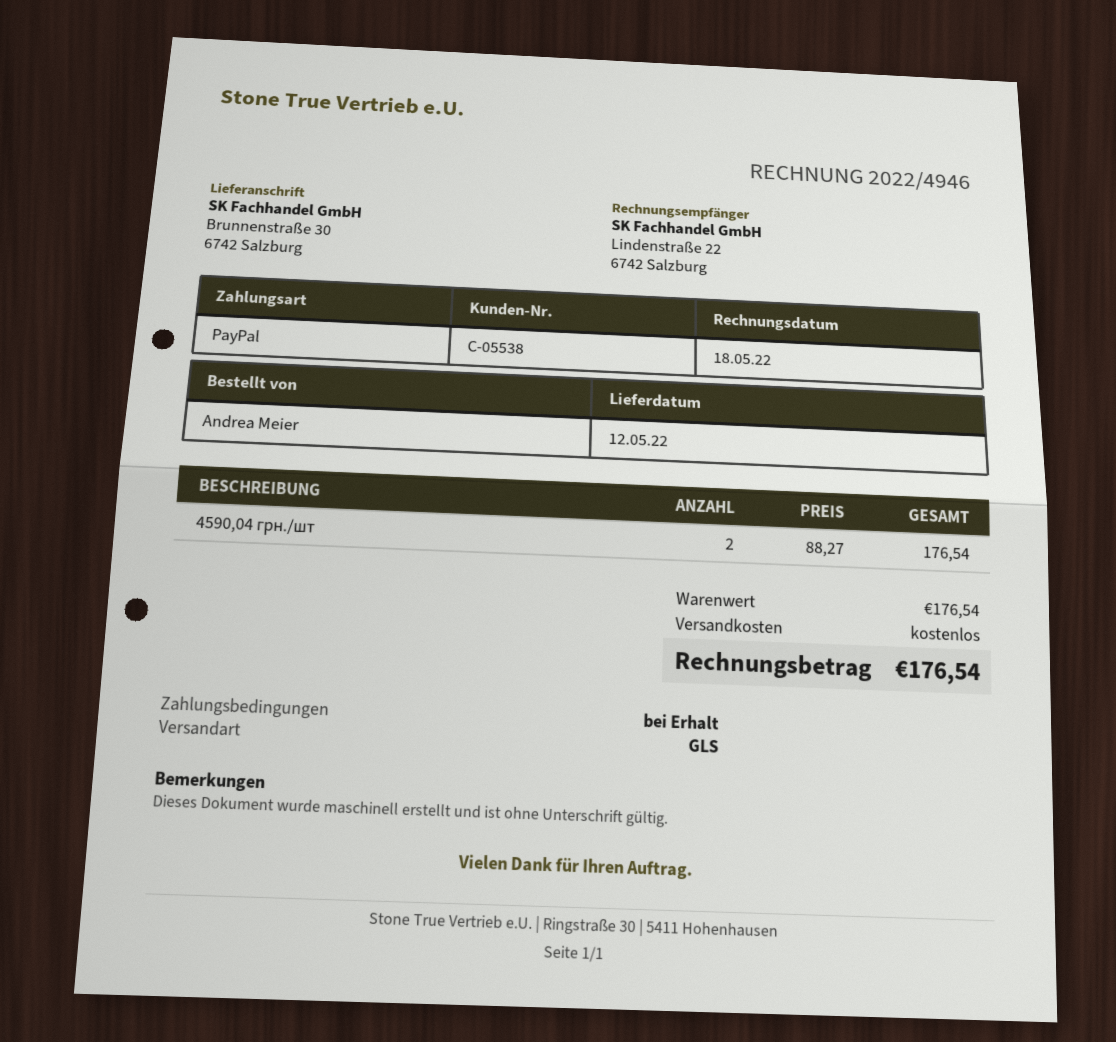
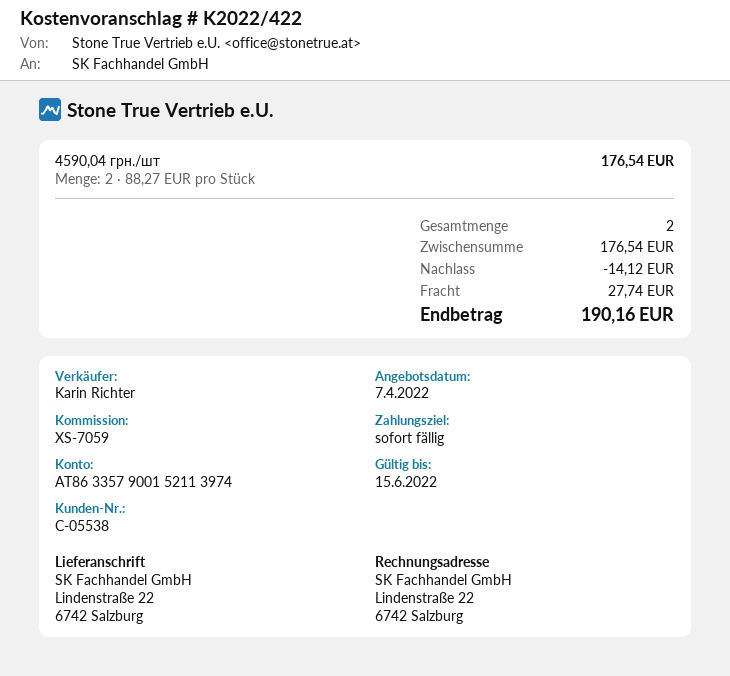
ship to: Brunnenstraße 30, 6742 Salzburg -> Lindenstraße 22, 6742 Salzburg
discount: none -> 14.12
shipping: 0.00 -> 27.74
total: 176.54 -> 190.16

